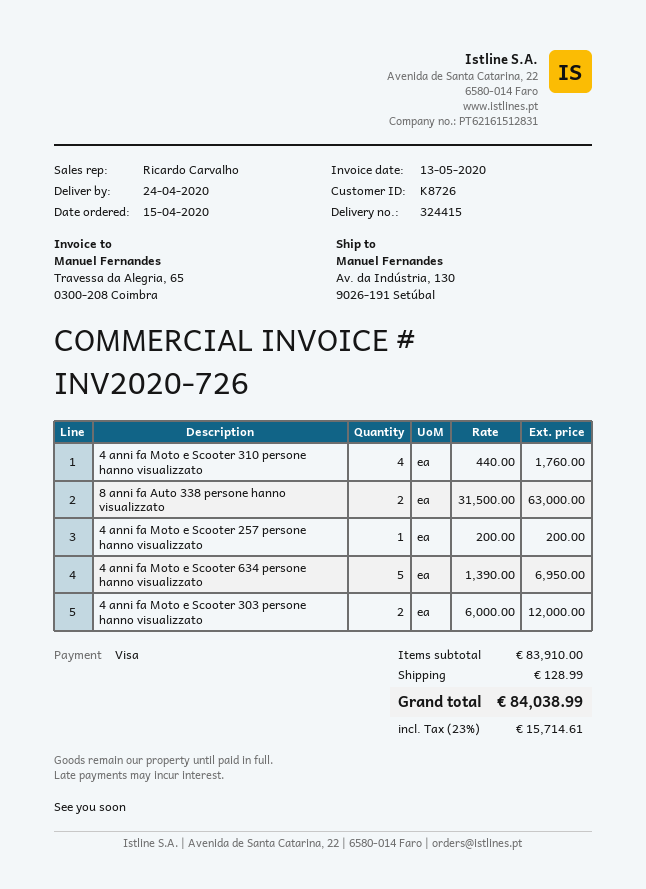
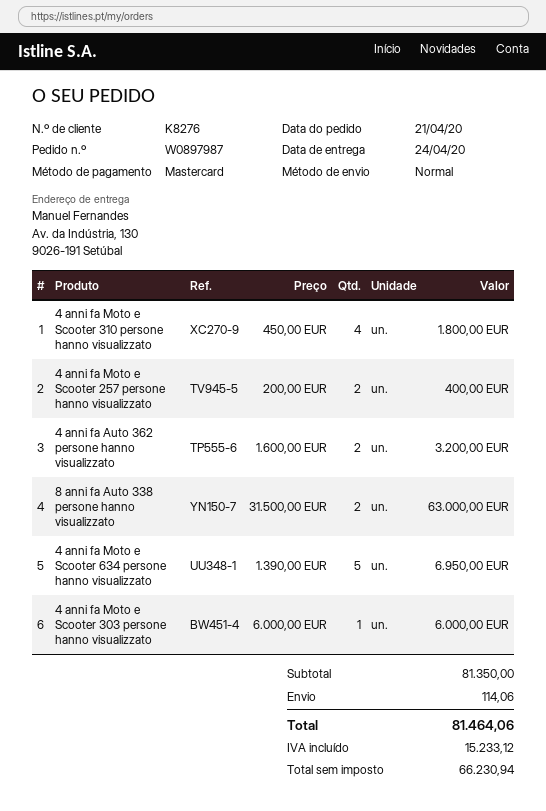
order date: 2020-04-15 -> 2020-04-21
customer number: K8726 -> K8276
payment method: Visa -> Mastercard
4 anni fa Moto e Scooter 310 persone hanno visualizzato: 4 x 440.00 = 1760.00 -> 4 x 450.00 = 1800.00
4 anni fa Moto e Scooter 257 persone hanno visualizzato: 1 x 200.00 = 200.00 -> 2 x 200.00 = 400.00
4 anni fa Moto e Scooter 303 persone hanno visualizzato: 2 x 6000.00 = 12000.00 -> 1 x 6000.00 = 6000.00
4 anni fa Auto 362 persone hanno visualizzato: none -> 2 x 1600.00 = 3200.00
subtotal: 83910.00 -> 81350.00
shipping: 128.99 -> 114.06
tax: 15714.61 -> 15233.12
total: 84038.99 -> 81464.06

